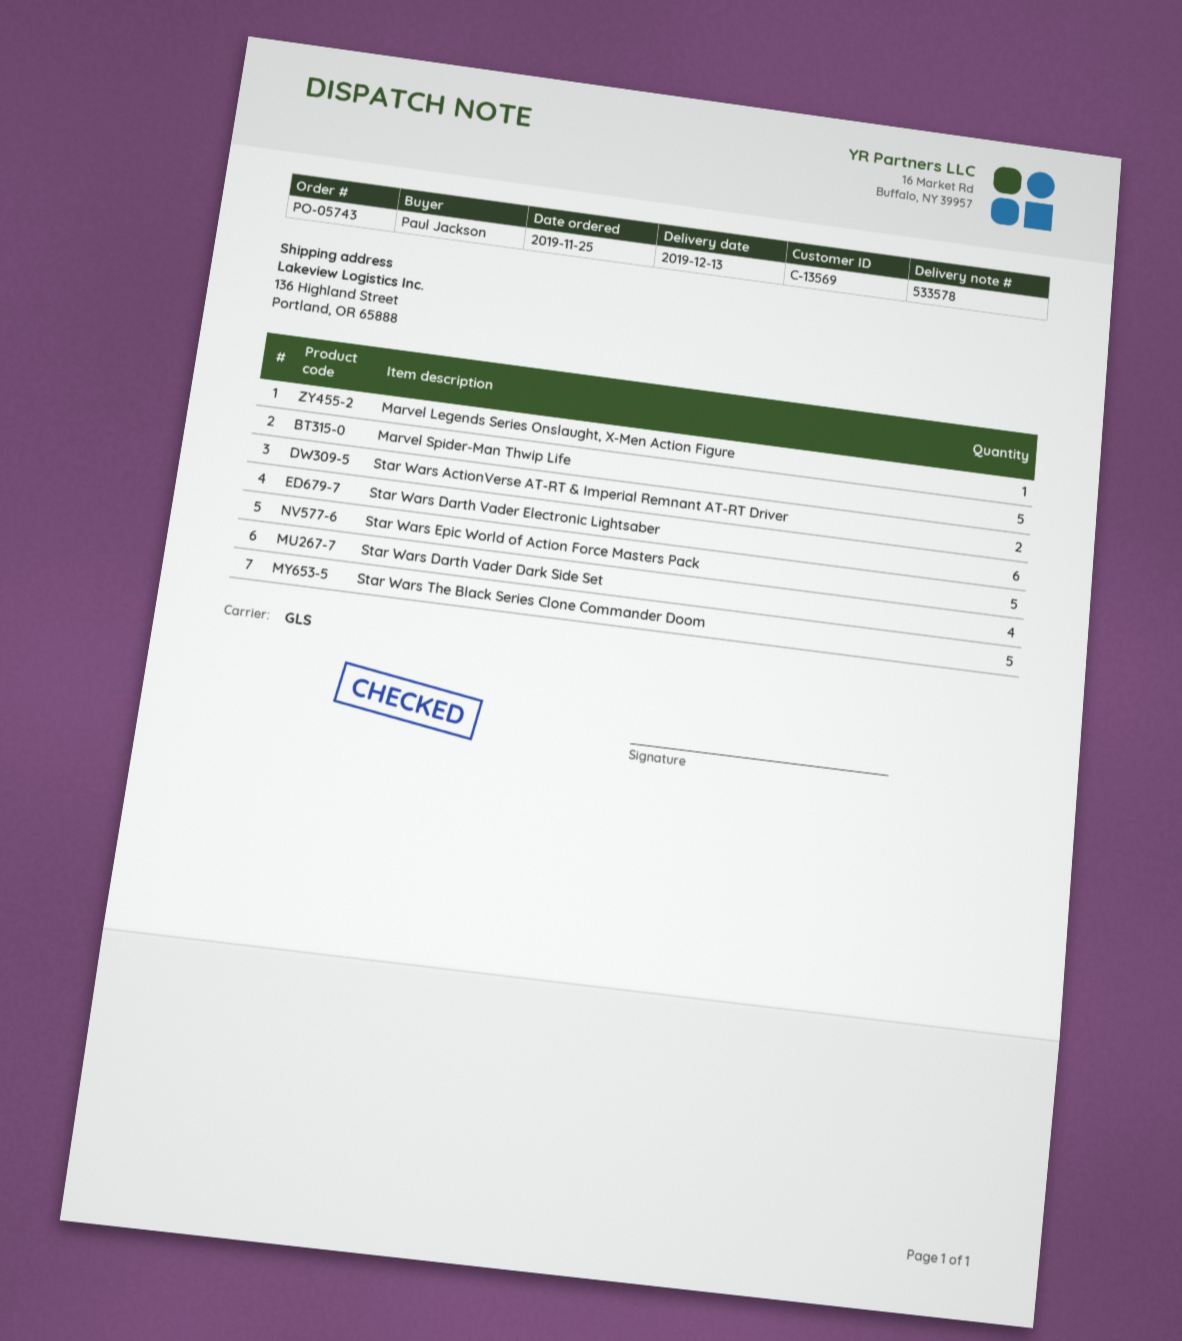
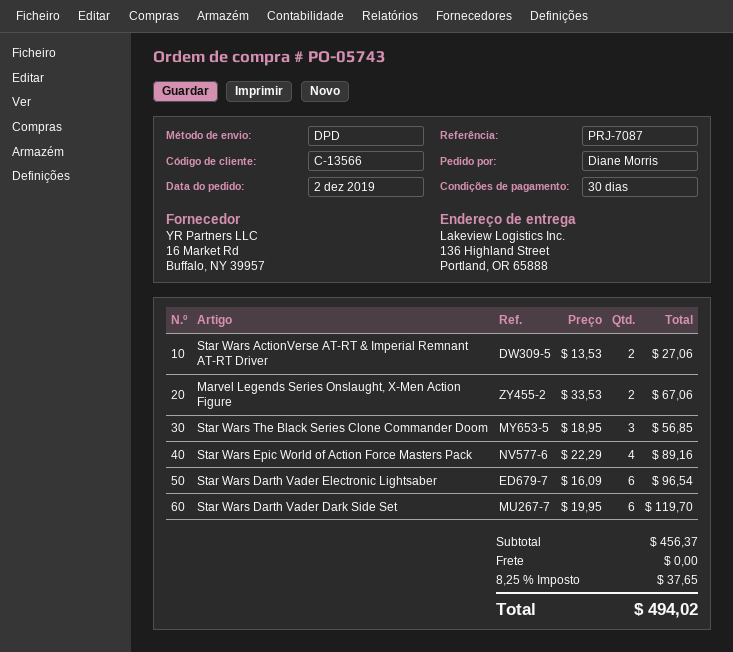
order date: 2019-11-25 -> 2019-12-02
customer number: C-13569 -> C-13566
ordered by: Paul Jackson -> Diane Morris
shipping method: GLS -> DPD
Marvel Legends Series Onslaught, X-Men Action Figure: 1 -> 2
Marvel Spider-Man Thwip Life: 5 -> none
Star Wars Epic World of Action Force Masters Pack: 5 -> 4
Star Wars Darth Vader Dark Side Set: 4 -> 6
Star Wars The Black Series Clone Commander Doom: 5 -> 3

